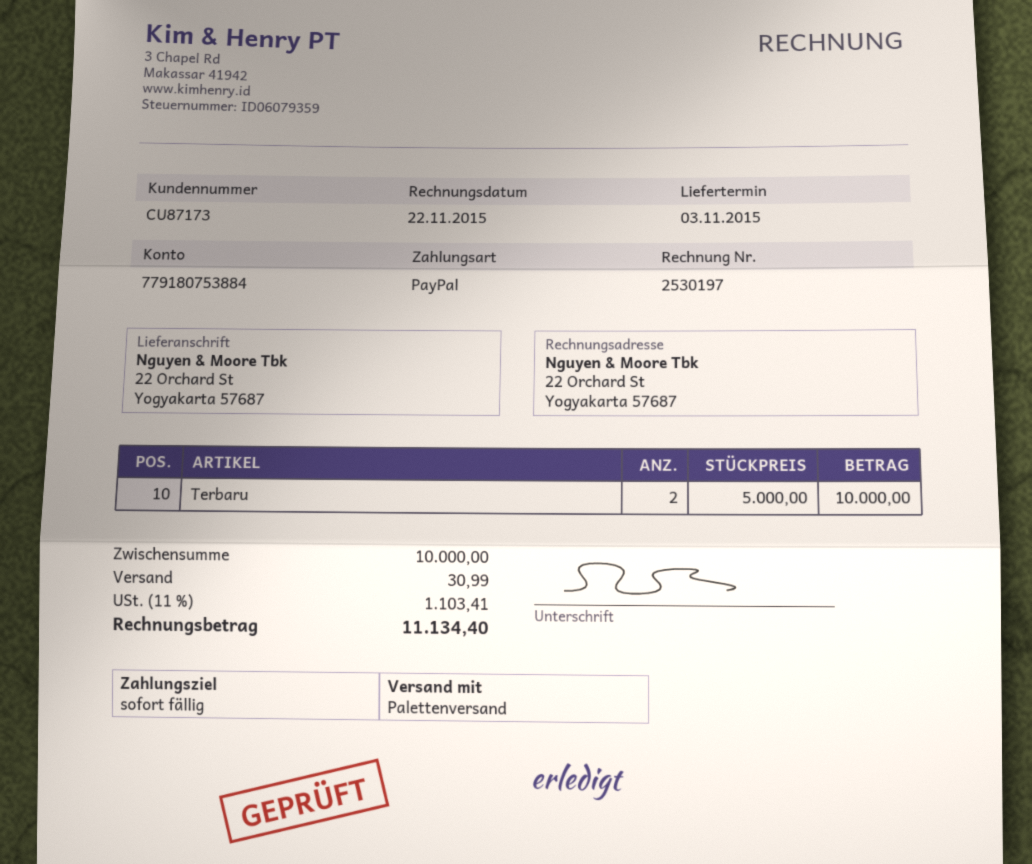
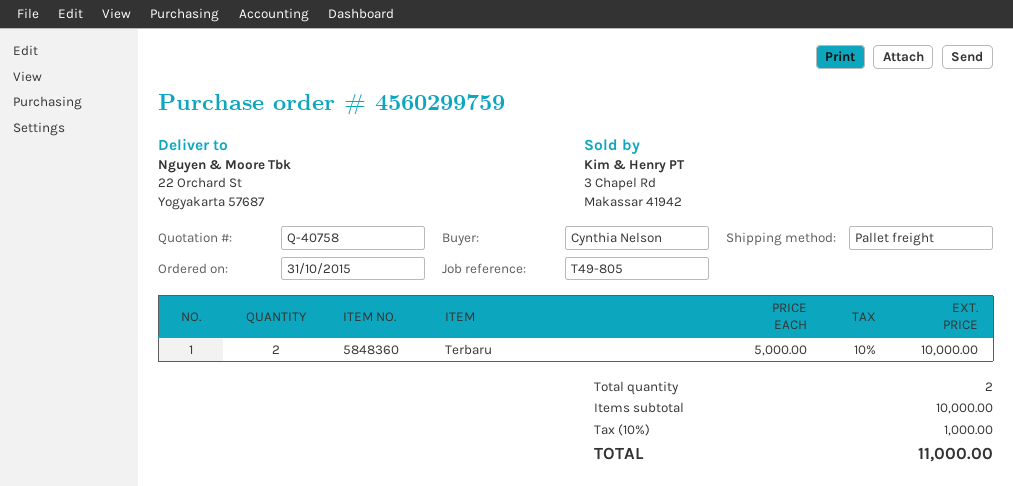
shipping: 30.99 -> none
tax: 11% = 1103.41 -> 10% = 1000.00
total: 11134.40 -> 11000.00

